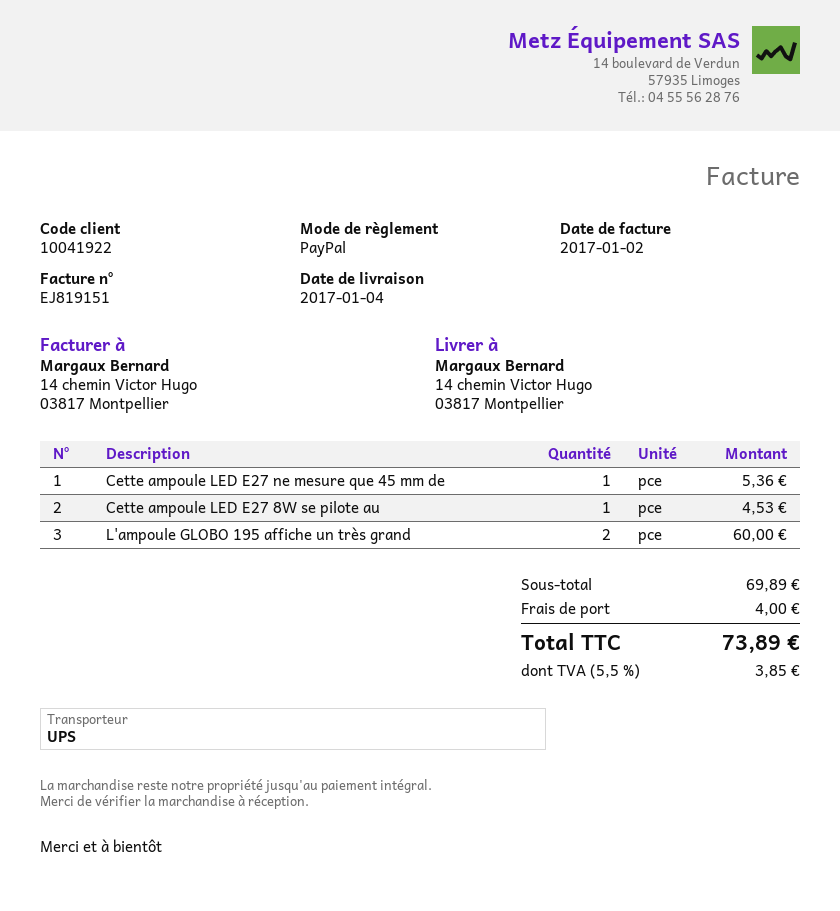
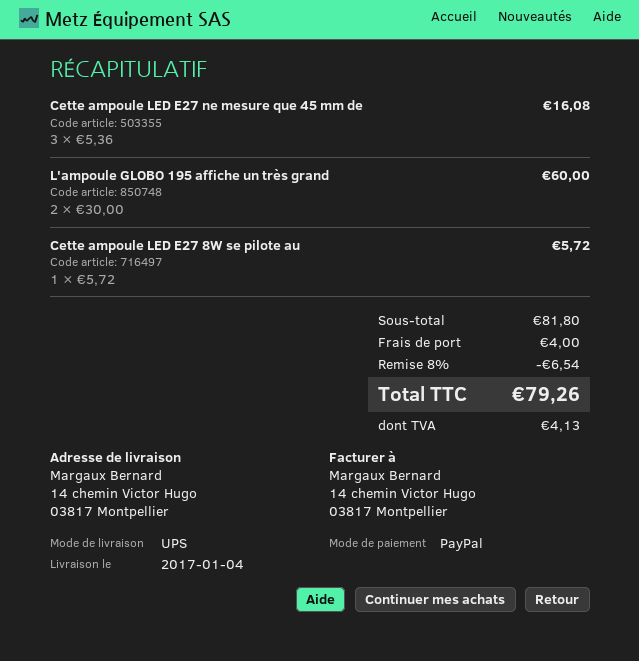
Cette ampoule LED E27 ne mesure que 45 mm de: 1 for 5.36 -> 3 for 16.08
Cette ampoule LED E27 8W se pilote au: 1 for 4.53 -> 1 for 5.72
subtotal: 69.89 -> 81.80
discount: none -> 8% = 6.54
tax: 3.85 -> 4.13
total: 73.89 -> 79.26

